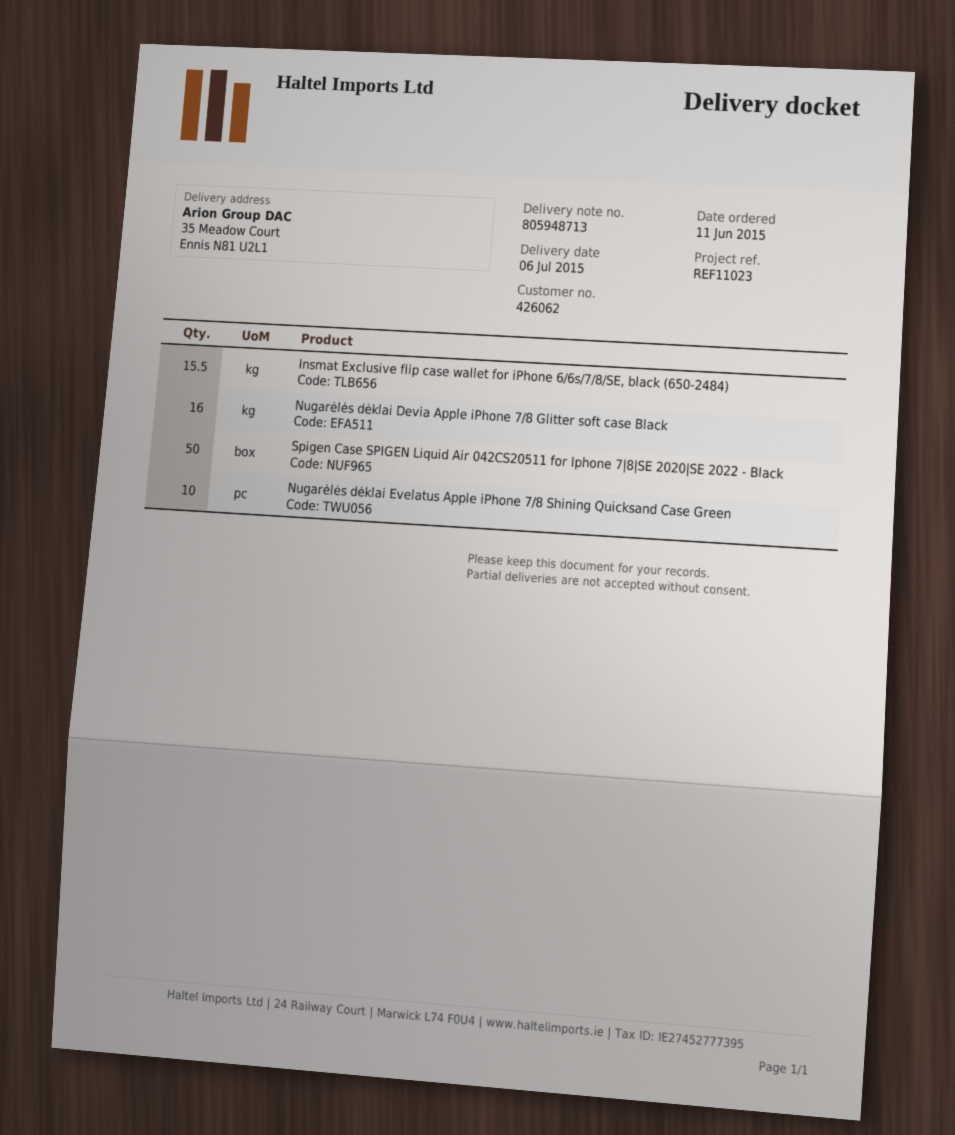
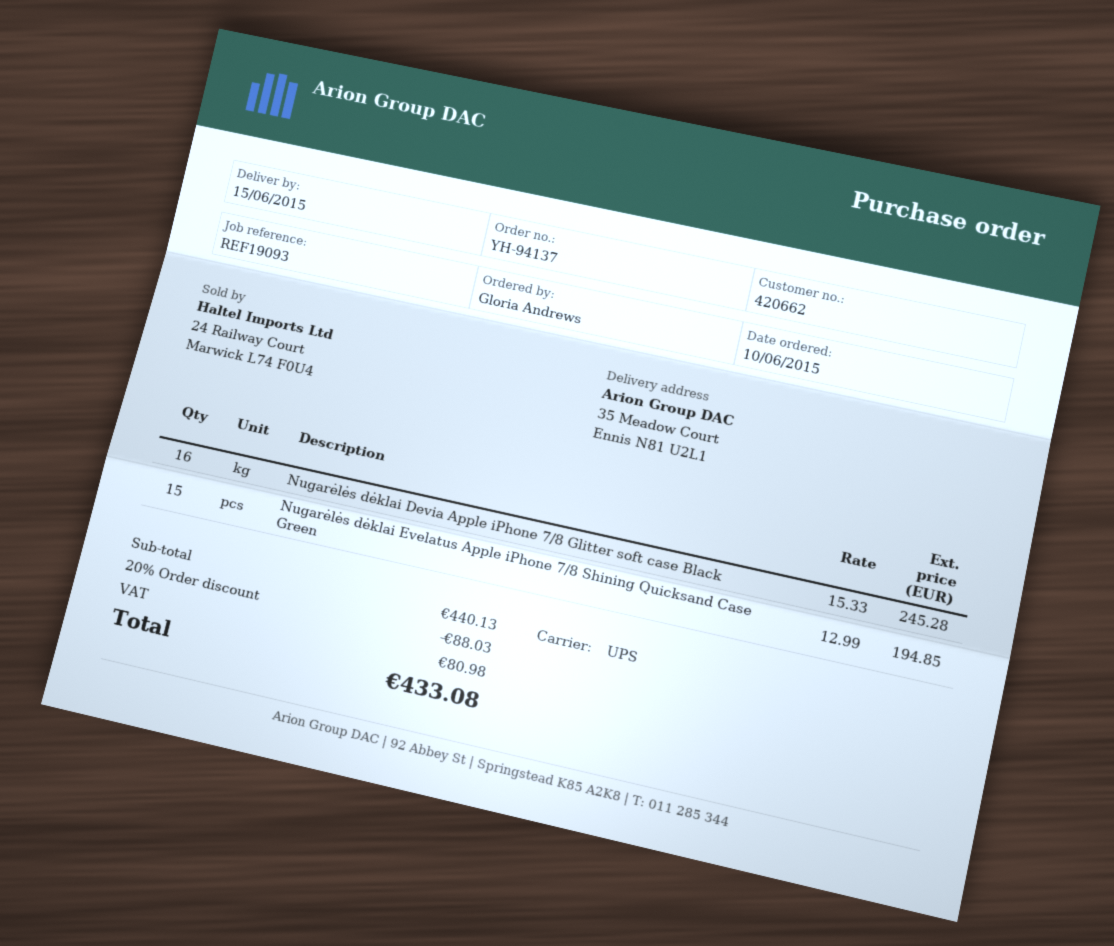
order date: 2015-06-11 -> 2015-06-10
delivery date: 2015-07-06 -> 2015-06-15
customer number: 426062 -> 420662
reference: REF11023 -> REF19093
Insmat Exclusive flip case wallet for iPhone 6/6s/7/8/SE, black (650-2484): 15.5 -> none
Spigen Case SPIGEN Liquid Air 042CS20511 for Iphone 7|8|SE 2020|SE 2022 - Black: 50 -> none
Nugarėlės dėklai Evelatus Apple iPhone 7/8 Shining Quicksand Case Green: 10 -> 15

